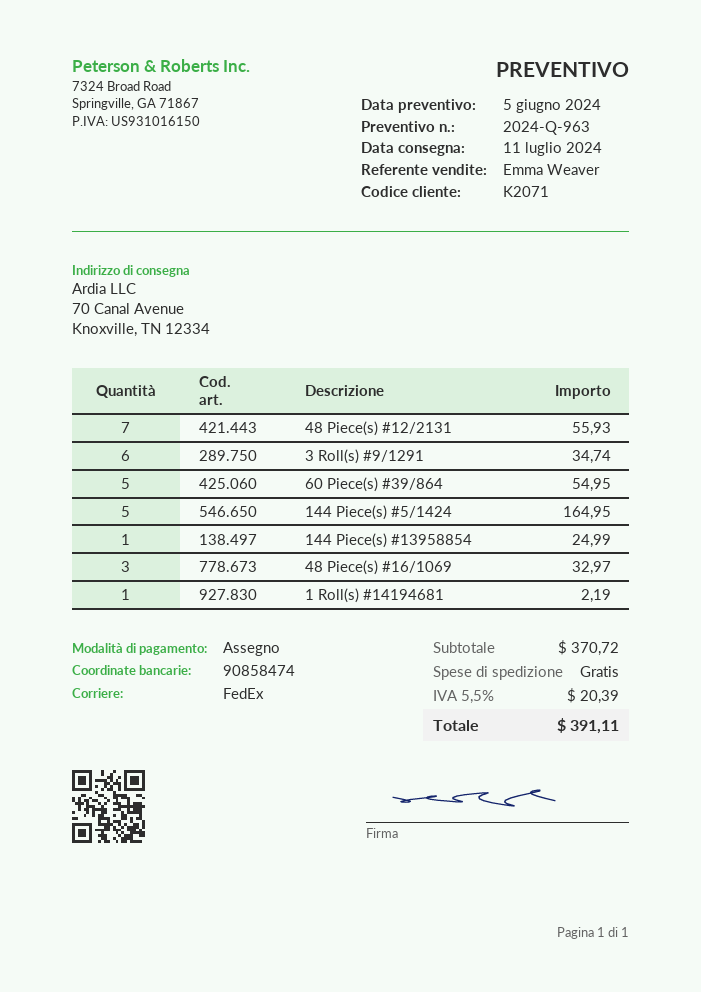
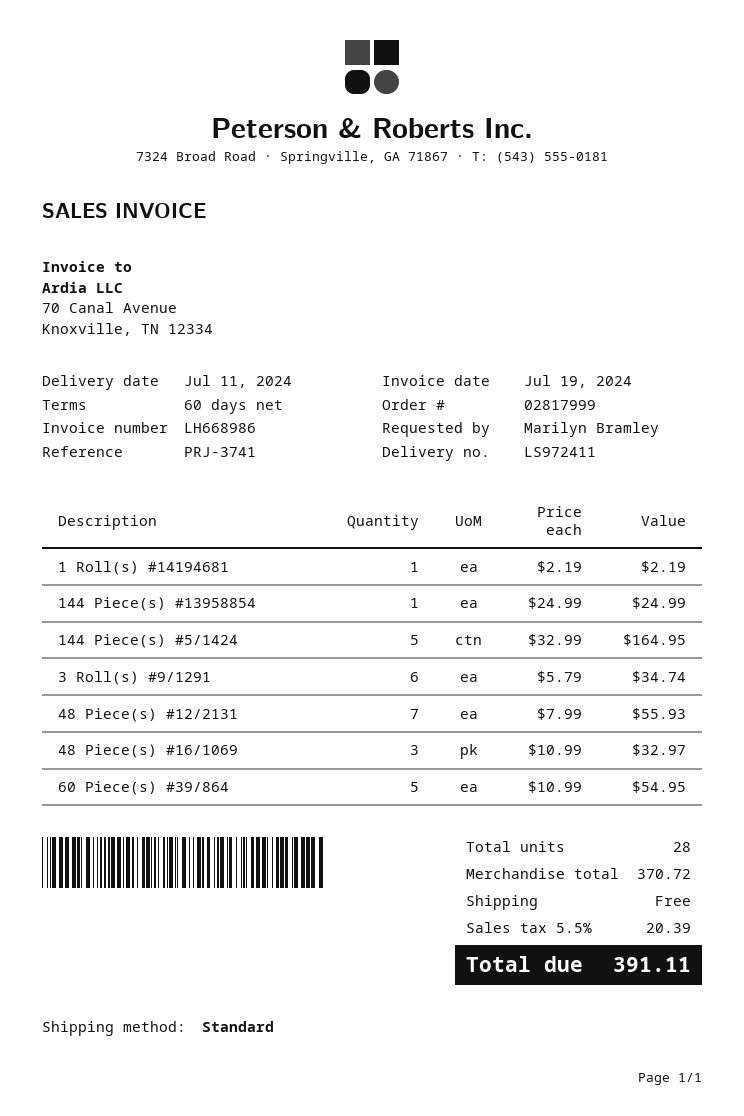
shipping method: FedEx -> standard

